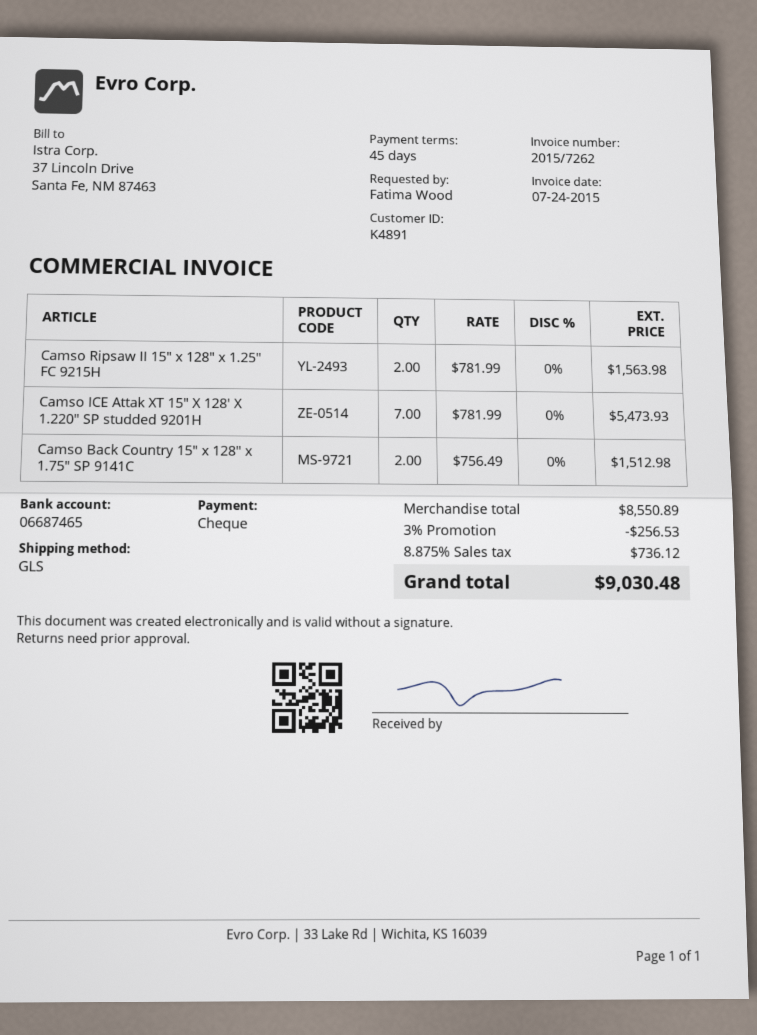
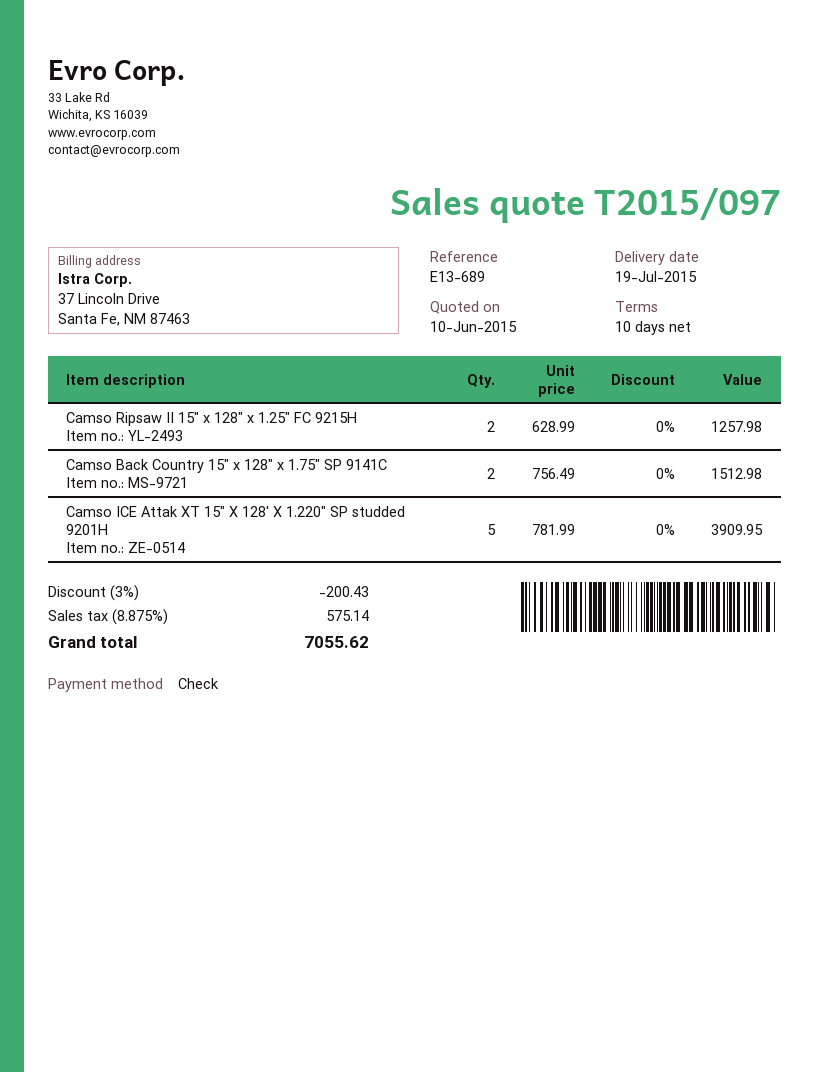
payment terms: 45 days -> 10 days
Camso Ripsaw II 15″ x 128″ x 1.25″ FC 9215H: 2 x 781.99 = 1563.98 -> 2 x 628.99 = 1257.98
Camso ICE Attak XT 15″ X 128′ X 1.220″ SP studded 9201H: 7 x 781.99 = 5473.93 -> 5 x 781.99 = 3909.95
discount: 3% = 256.53 -> 3% = 200.43
tax: 8.875% = 736.12 -> 8.875% = 575.14
total: 9030.48 -> 7055.62

